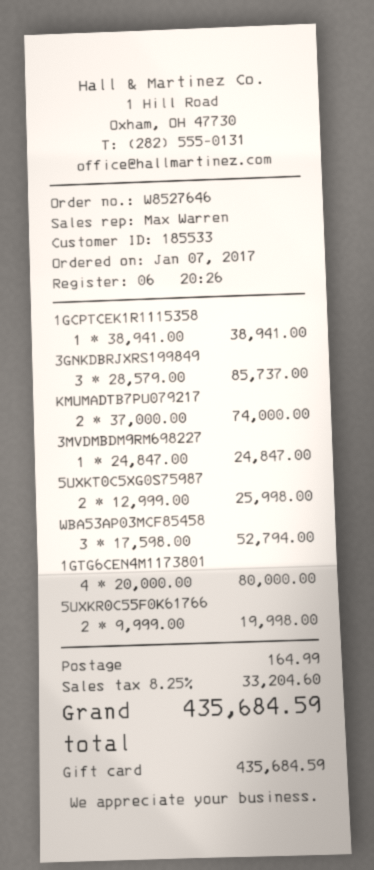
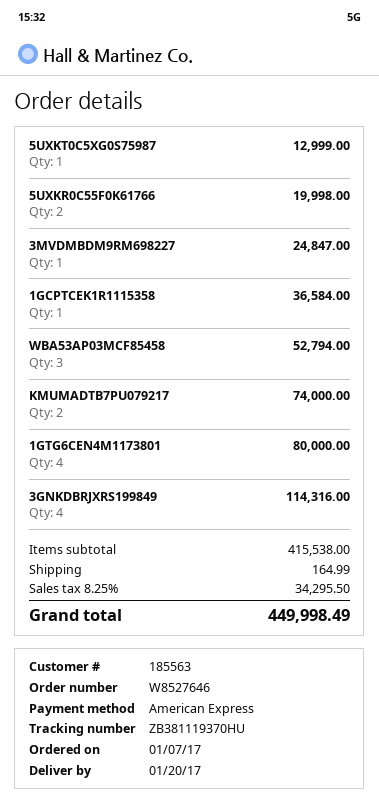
customer number: 185533 -> 185563
payment method: gift card -> American Express
1GCPTCEK1R1115358: 1 for 38941.00 -> 1 for 36584.00
3GNKDBRJXRS199849: 3 for 85737.00 -> 4 for 114316.00
5UXKT0C5XG0S75987: 2 for 25998.00 -> 1 for 12999.00
tax: 8.25% = 33204.60 -> 8.25% = 34295.50
total: 435684.59 -> 449998.49

